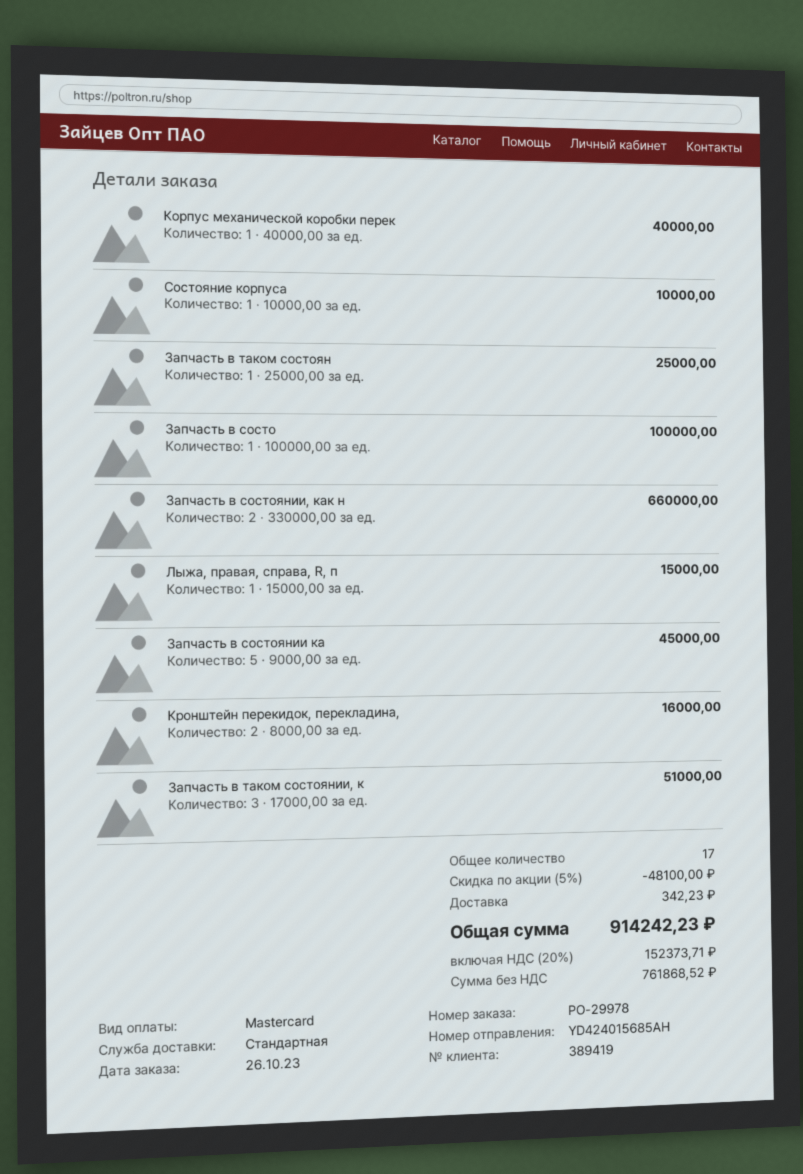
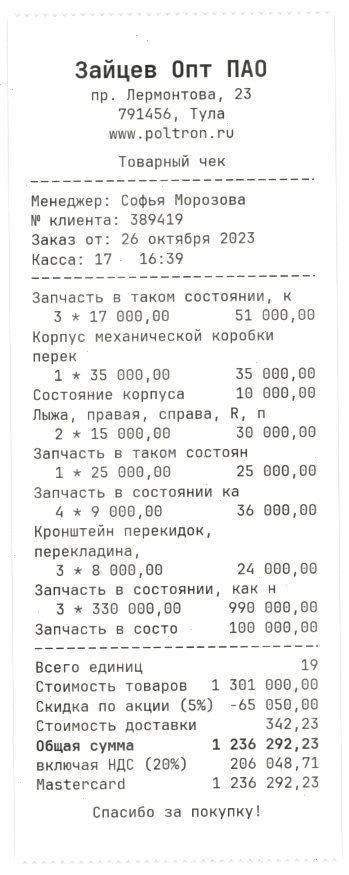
Корпус механической коробки перек: 1 x 40000.00 = 40000.00 -> 1 x 35000.00 = 35000.00
Запчасть в состоянии, как н: 2 x 330000.00 = 660000.00 -> 3 x 330000.00 = 990000.00
Лыжа, правая, справа, R, п: 1 x 15000.00 = 15000.00 -> 2 x 15000.00 = 30000.00
Запчасть в состоянии ка: 5 x 9000.00 = 45000.00 -> 4 x 9000.00 = 36000.00
Кронштейн перекидок, перекладина,: 2 x 8000.00 = 16000.00 -> 3 x 8000.00 = 24000.00
total quantity: 17 -> 19
discount: 5% = 48100.00 -> 5% = 65050.00
tax: 20% = 152373.71 -> 20% = 206048.71
total: 914242.23 -> 1236292.23

